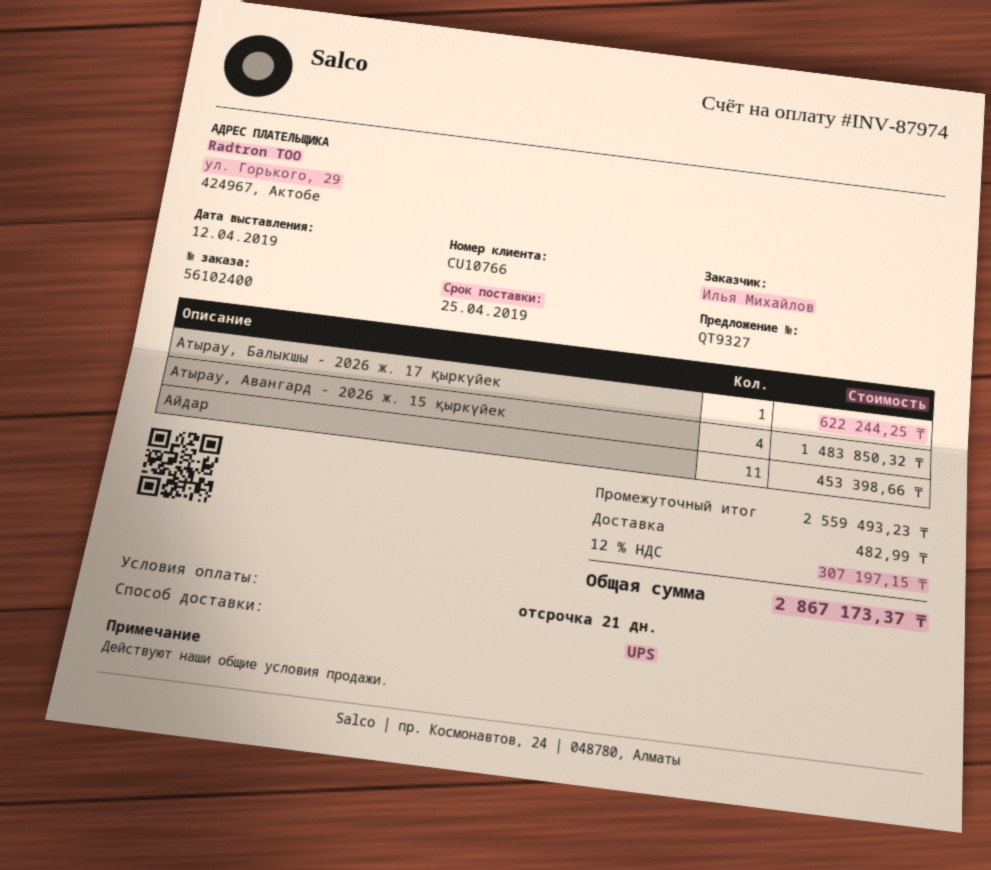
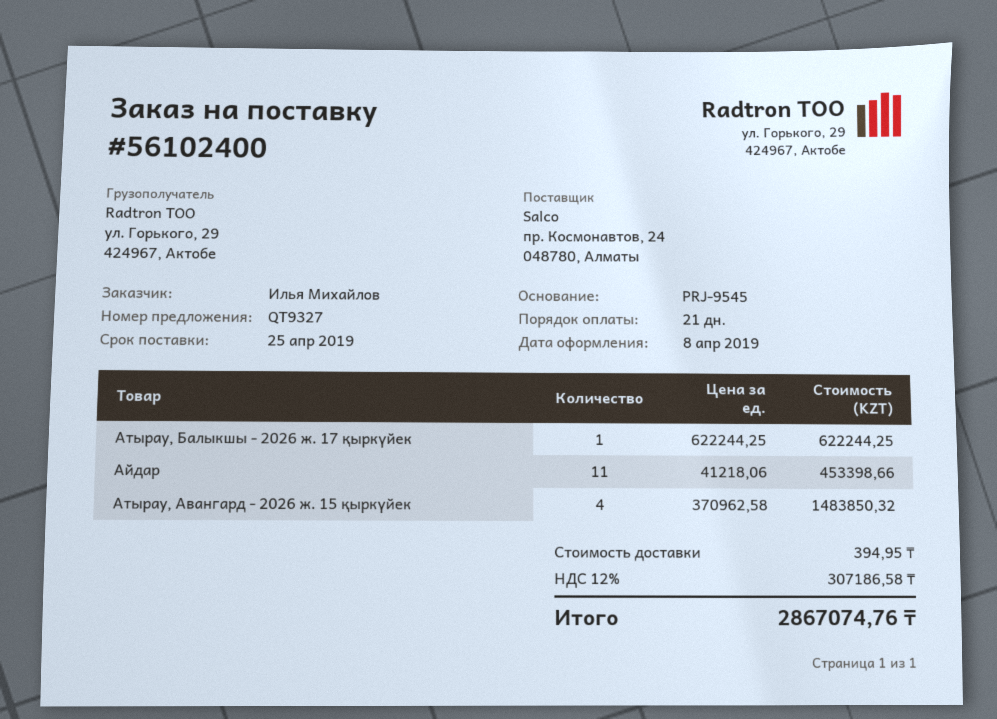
shipping: 482.99 -> 394.95
tax: 12% = 307197.15 -> 12% = 307186.58
total: 2867173.37 -> 2867074.76

